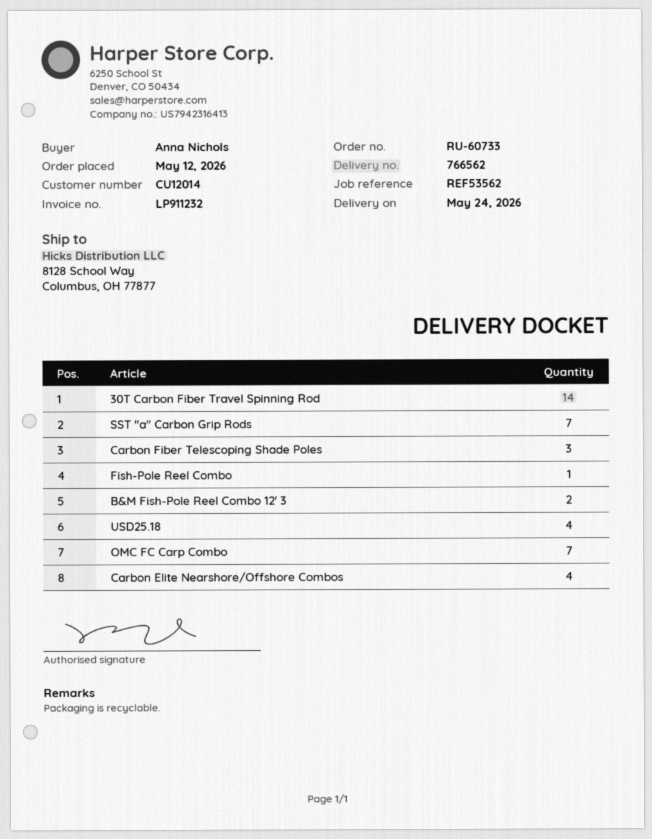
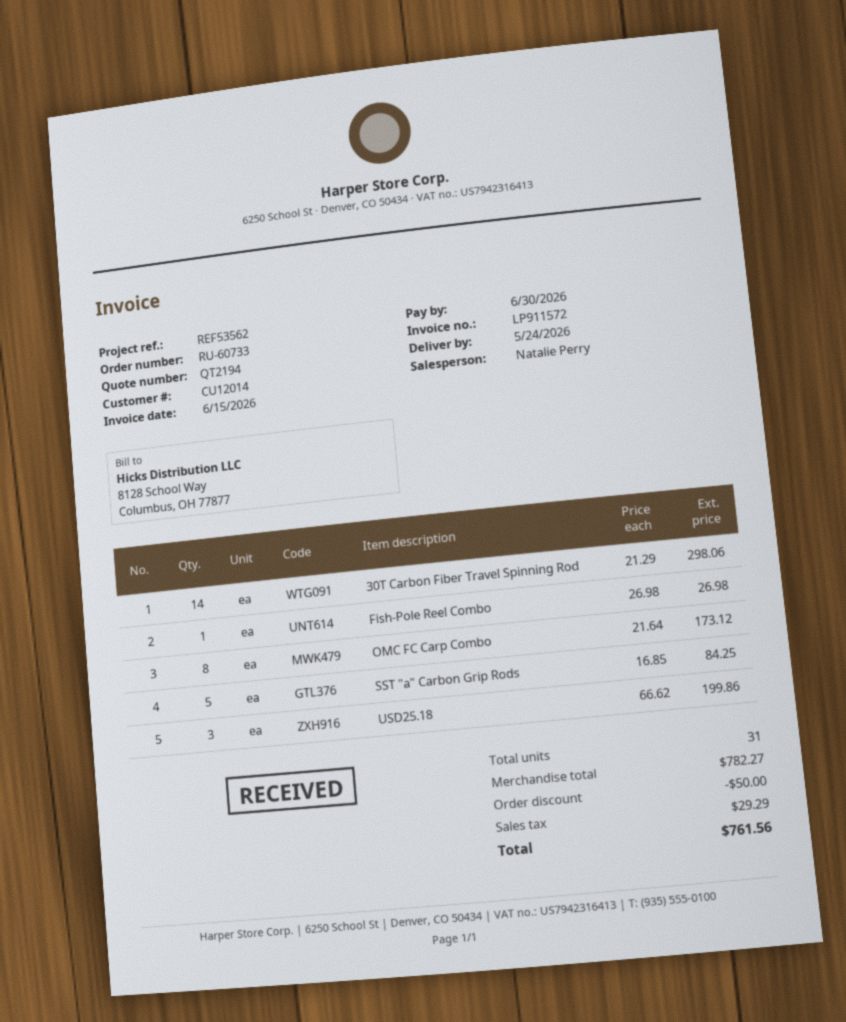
invoice number: LP911232 -> LP911572
SST "a" Carbon Grip Rods: 7 -> 5
Carbon Fiber Telescoping Shade Poles: 3 -> none
B&M Fish-Pole Reel Combo 12' 3: 2 -> none
USD25.18: 4 -> 3
OMC FC Carp Combo: 7 -> 8
Carbon Elite Nearshore/Offshore Combos: 4 -> none

